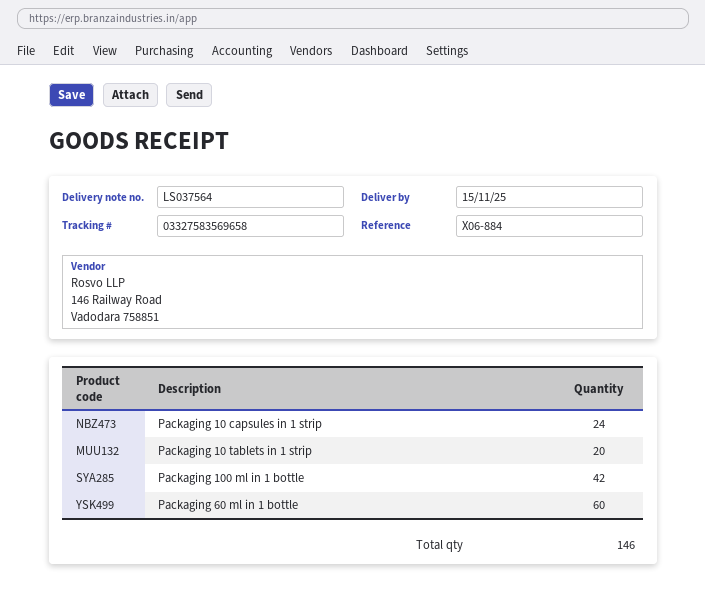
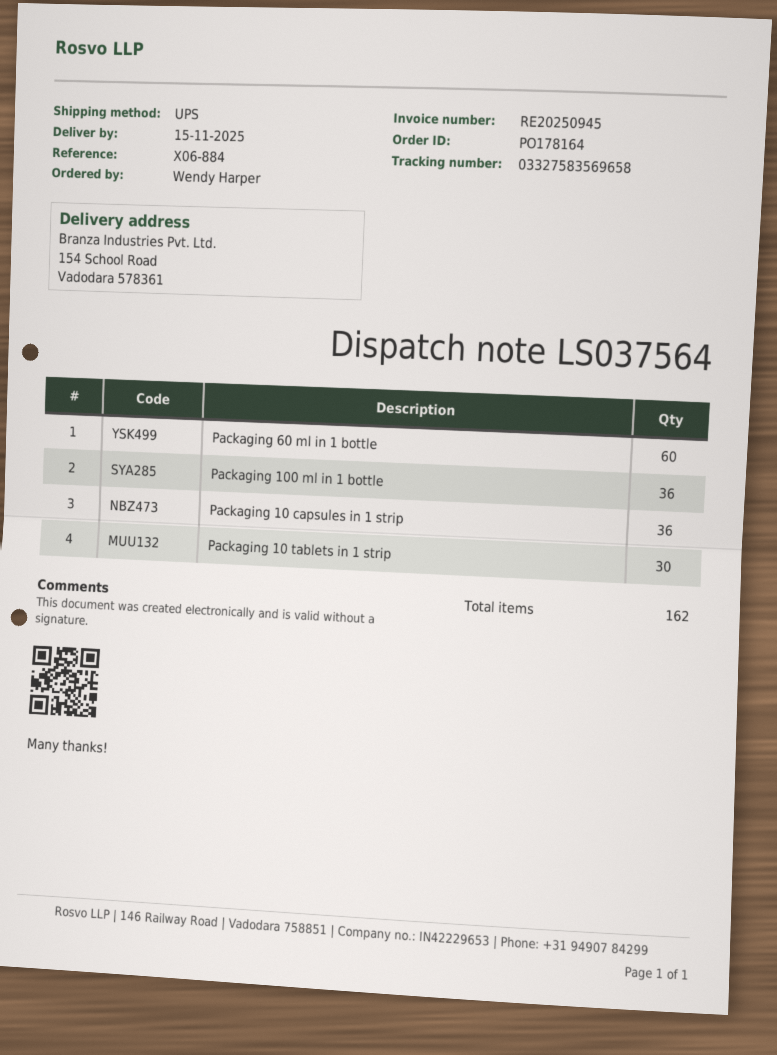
Packaging 10 capsules in 1 strip: 24 -> 36
Packaging 10 tablets in 1 strip: 20 -> 30
Packaging 100 ml in 1 bottle: 42 -> 36
total quantity: 146 -> 162

